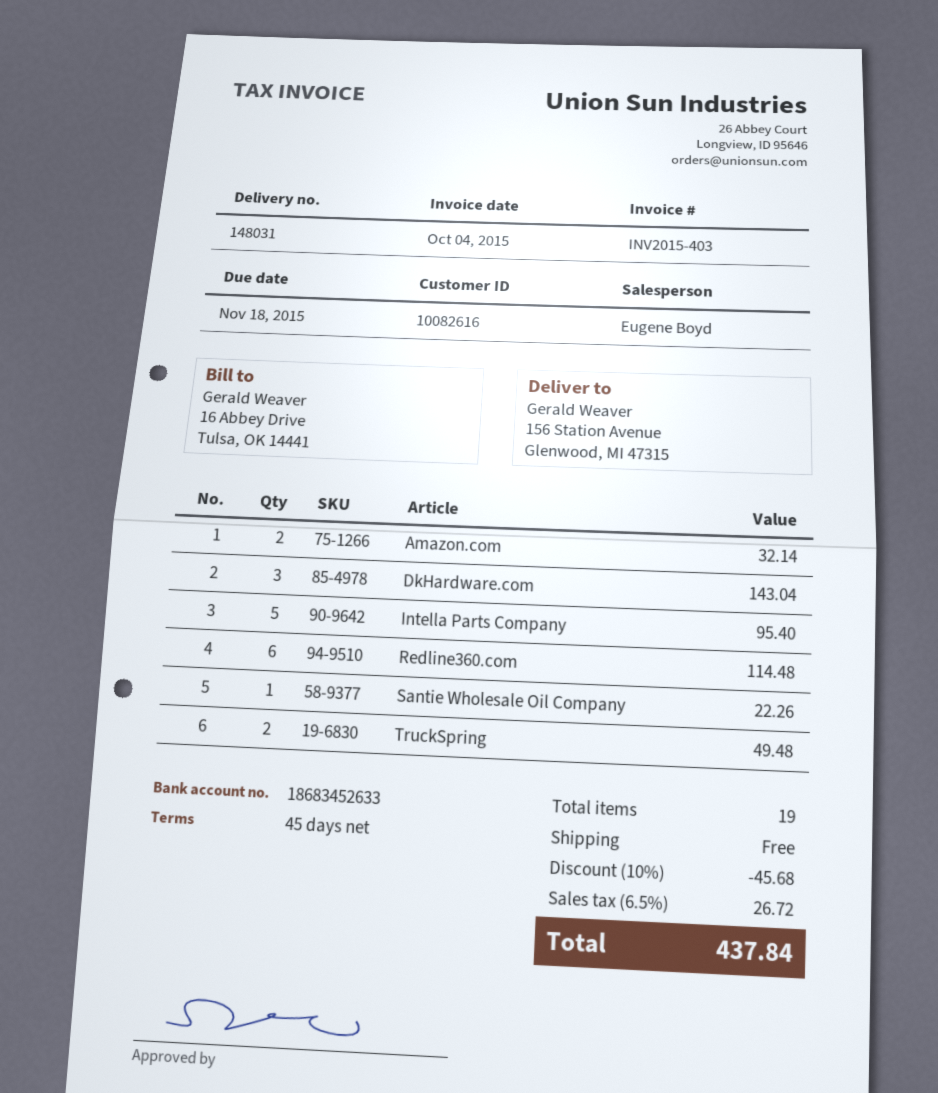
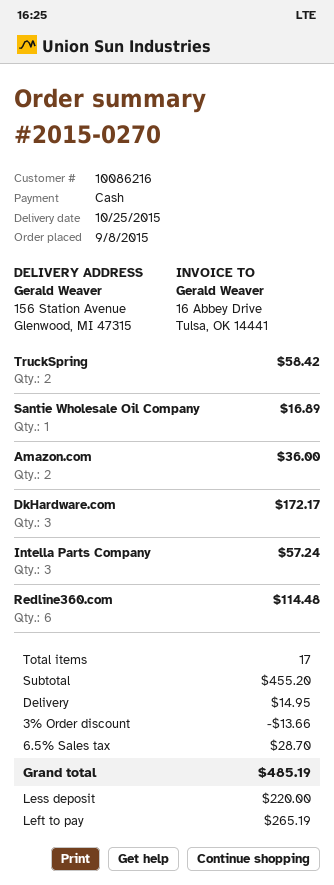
customer number: 10082616 -> 10086216
Amazon.com: 2 for 32.14 -> 2 for 36.00
DkHardware.com: 3 for 143.04 -> 3 for 172.17
Intella Parts Company: 5 for 95.40 -> 3 for 57.24
Santie Wholesale Oil Company: 1 for 22.26 -> 1 for 16.89
TruckSpring: 2 for 49.48 -> 2 for 58.42
total quantity: 19 -> 17
discount: 10% = 45.68 -> 3% = 13.66
shipping: 0.00 -> 14.95
tax: 6.5% = 26.72 -> 6.5% = 28.70
total: 437.84 -> 485.19

